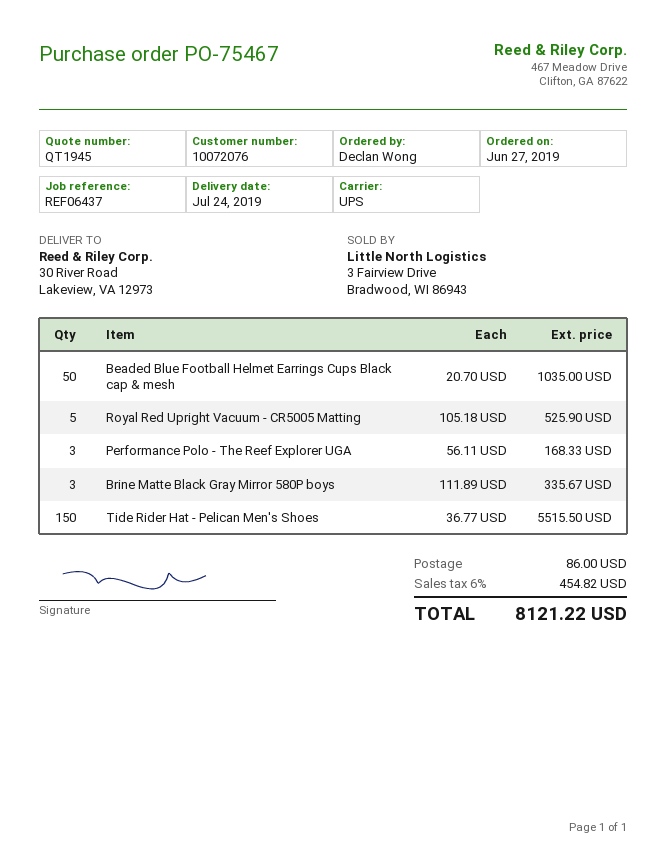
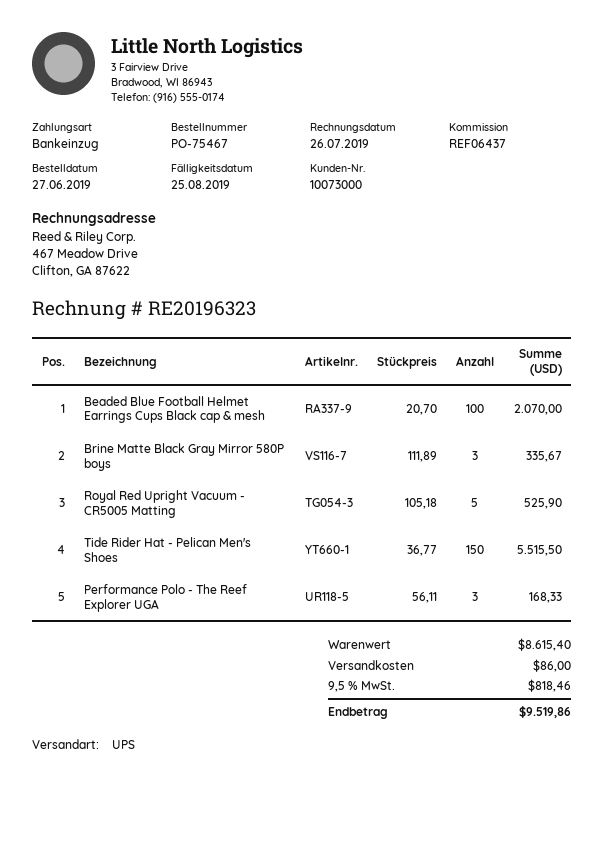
customer number: 10072076 -> 10073000
Beaded Blue Football Helmet Earrings Cups Black cap & mesh: 50 x 20.70 = 1035.00 -> 100 x 20.70 = 2070.00
tax: 6% = 454.82 -> 9.5% = 818.46
total: 8121.22 -> 9519.86

